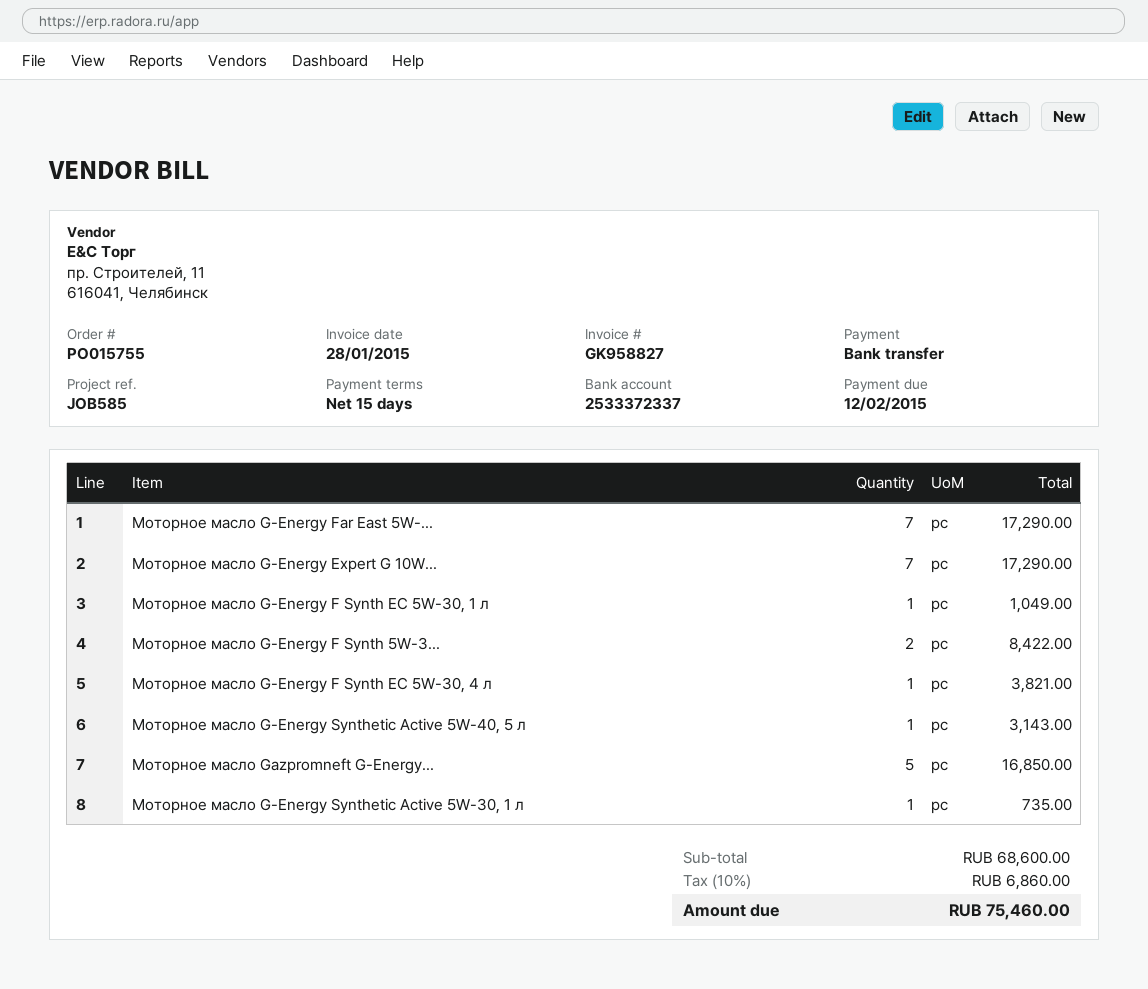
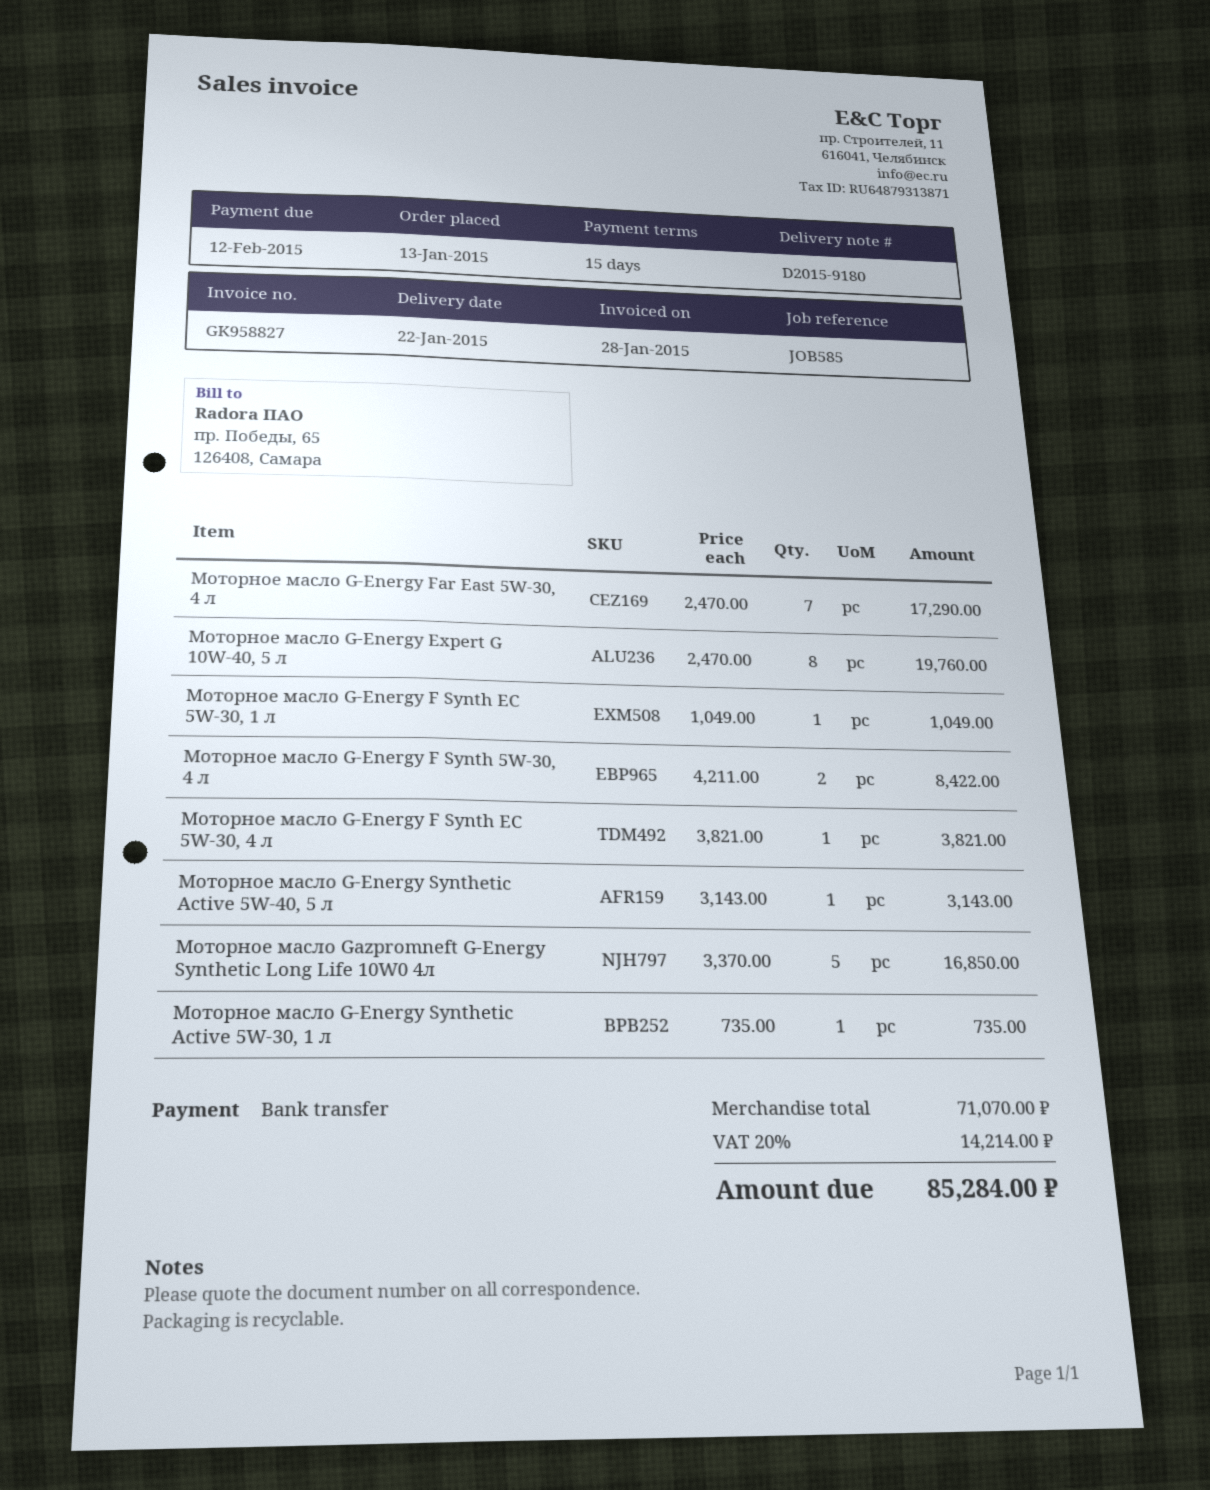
Моторное масло G-Energy Expert G 10W...: 7 for 17290.00 -> 8 for 19760.00
subtotal: 68600.00 -> 71070.00
tax: 10% = 6860.00 -> 20% = 14214.00
total: 75460.00 -> 85284.00

